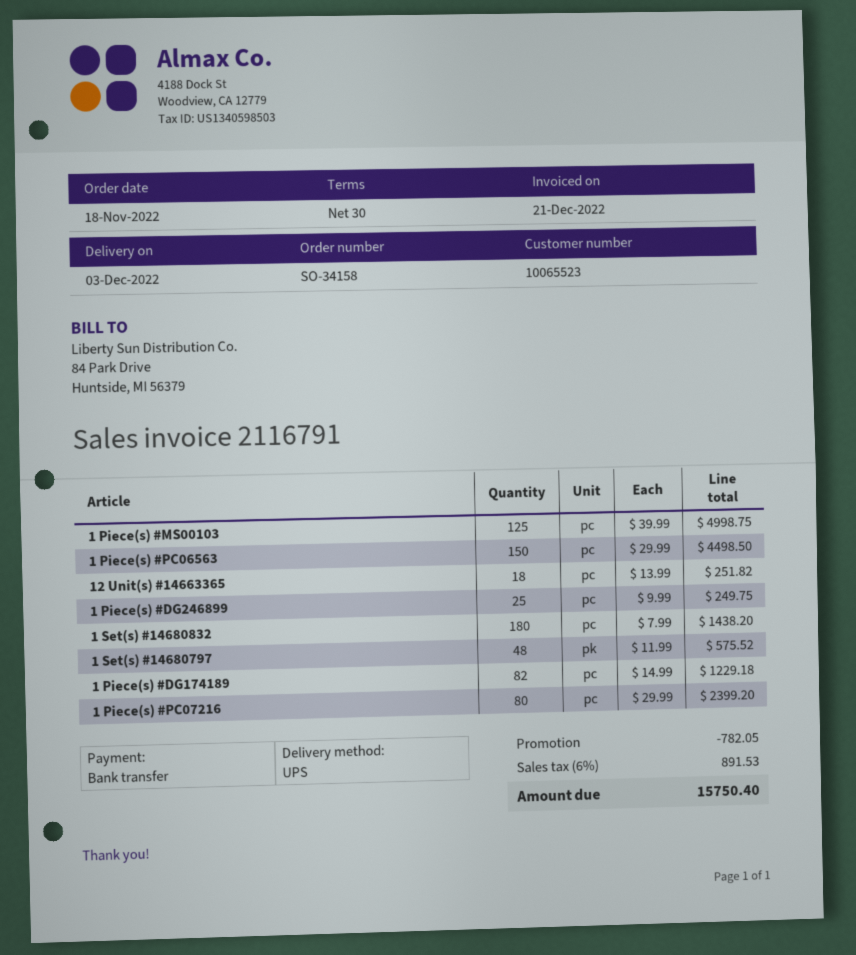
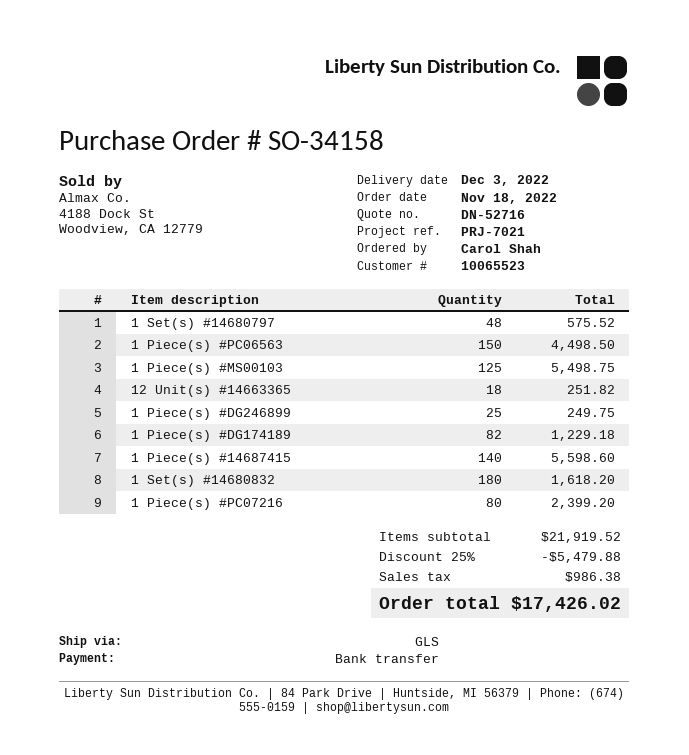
shipping method: UPS -> GLS
1 Piece(s) #MS00103: 125 for 4998.75 -> 125 for 5498.75
1 Set(s) #14680832: 180 for 1438.20 -> 180 for 1618.20
1 Piece(s) #14687415: none -> 140 for 5598.60
discount: 782.05 -> 5479.88
tax: 891.53 -> 986.38
total: 15750.40 -> 17426.02

